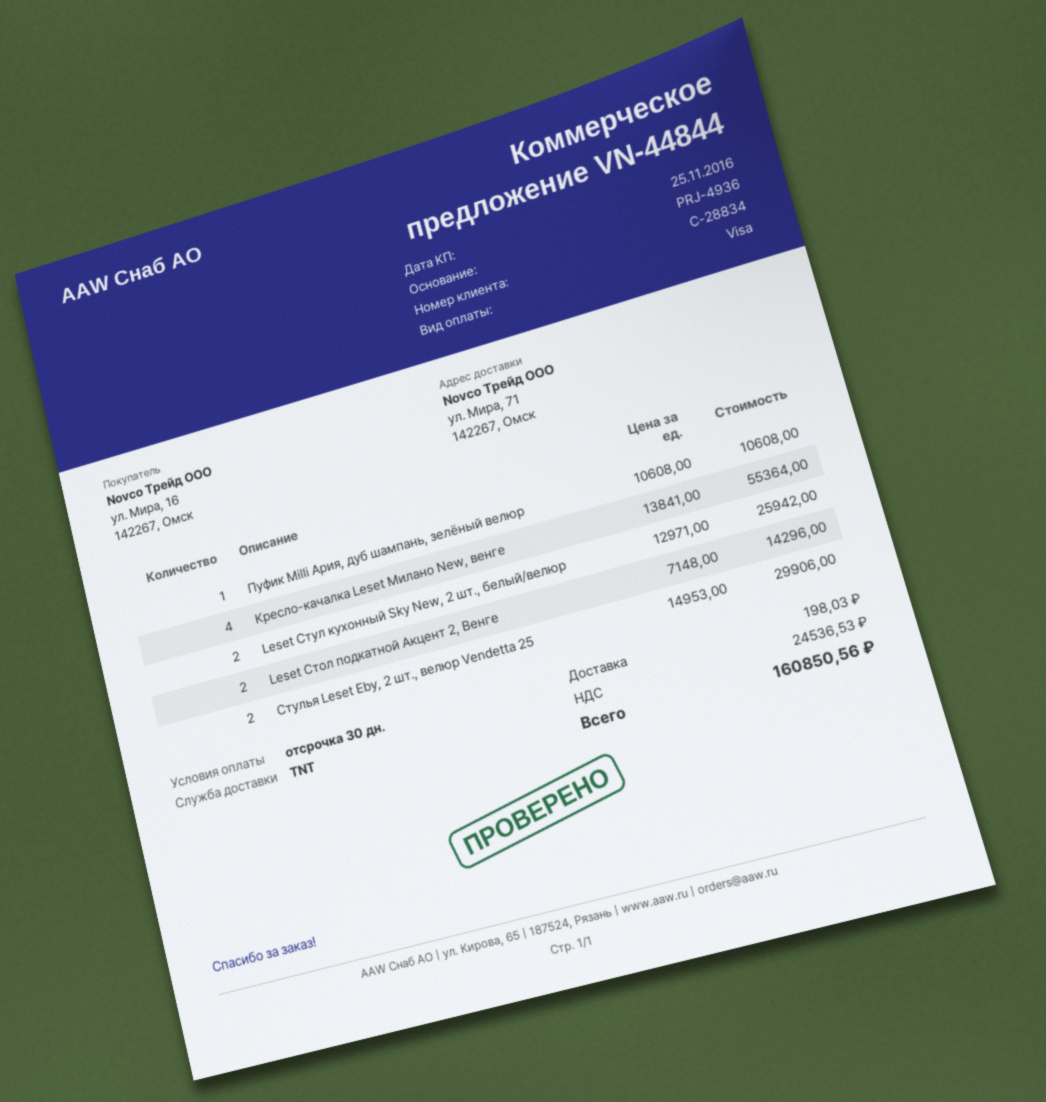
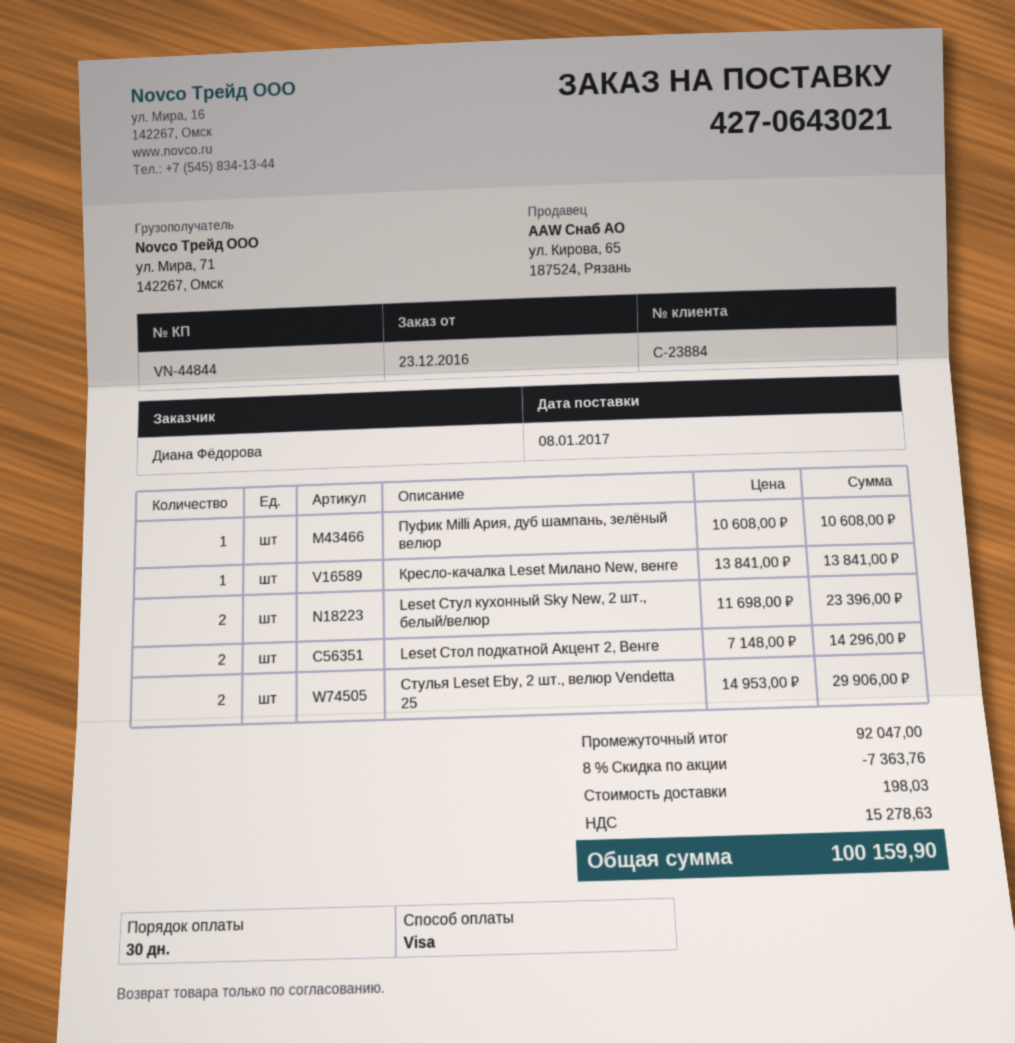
customer number: C-28834 -> C-23884
Кресло-качалка Leset Милано New, венге: 4 x 13841.00 = 55364.00 -> 1 x 13841.00 = 13841.00
Leset Стул кухонный Sky New, 2 шт., белый/велюр: 2 x 12971.00 = 25942.00 -> 2 x 11698.00 = 23396.00
discount: none -> 8% = 7363.76
tax: 24536.53 -> 15278.63
total: 160850.56 -> 100159.90

